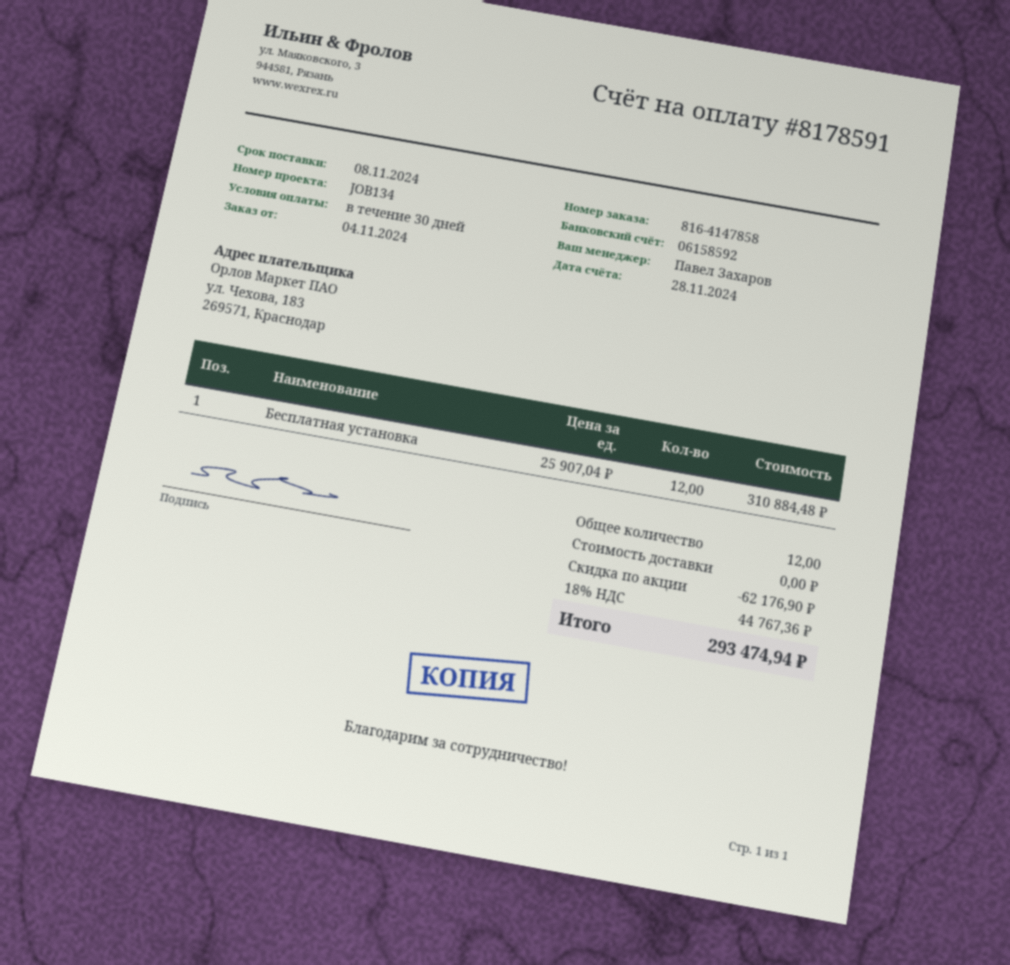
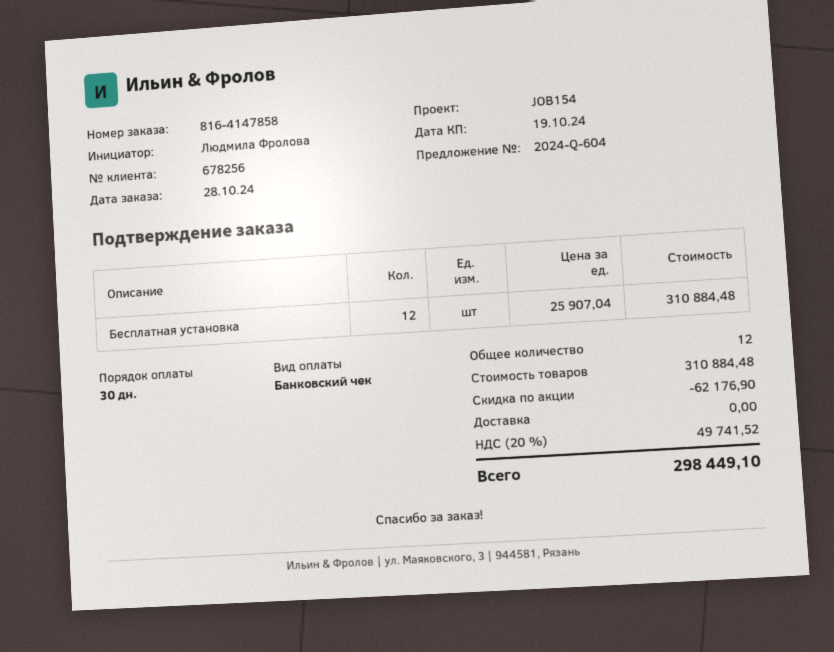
order date: 2024-11-04 -> 2024-10-28
reference: JOB134 -> JOB154
tax: 18% = 44767.36 -> 20% = 49741.52
total: 293474.94 -> 298449.10

